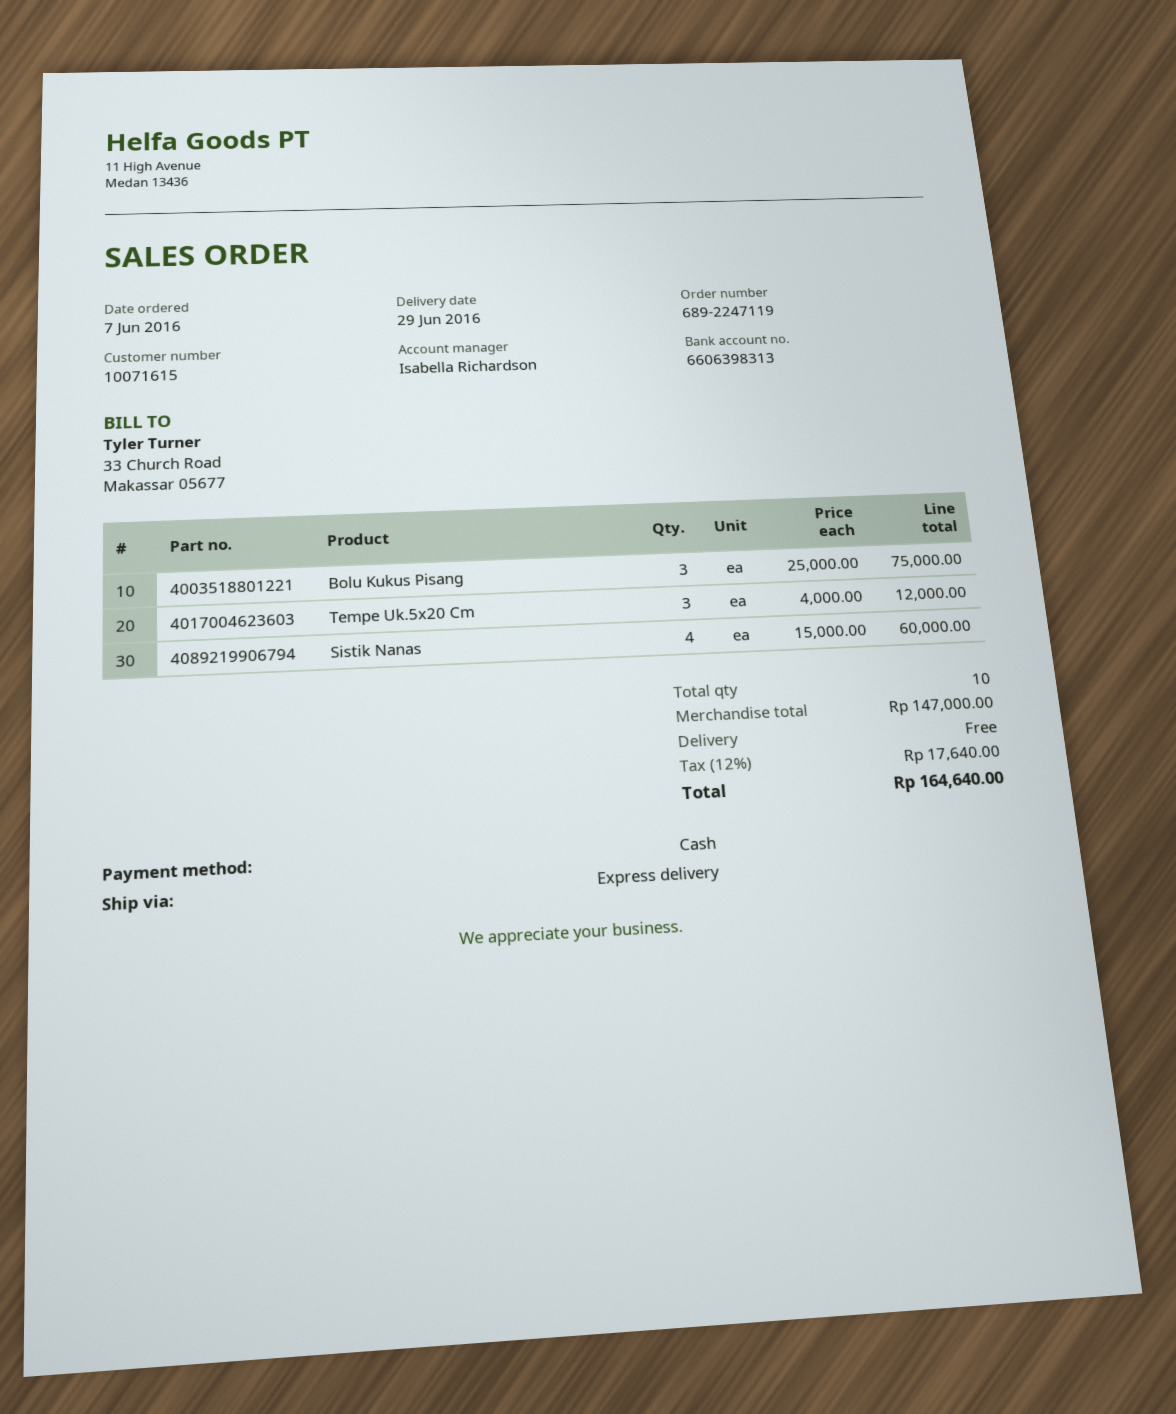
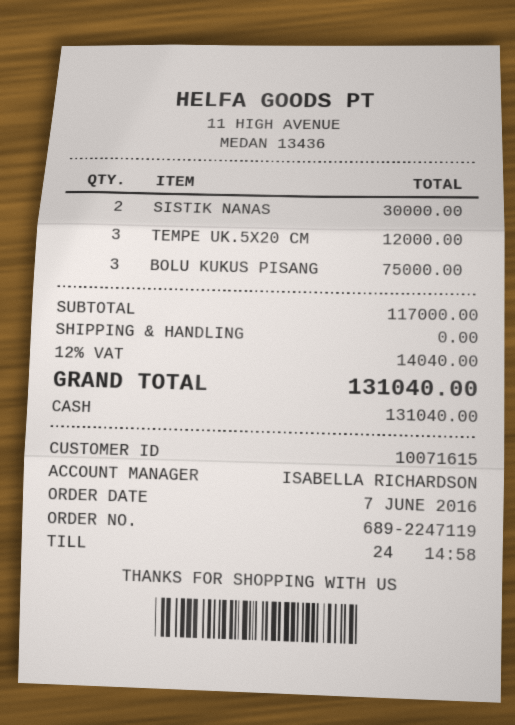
Sistik Nanas: 4 for 60000.00 -> 2 for 30000.00
subtotal: 147000.00 -> 117000.00
tax: 12% = 17640.00 -> 12% = 14040.00
total: 164640.00 -> 131040.00

